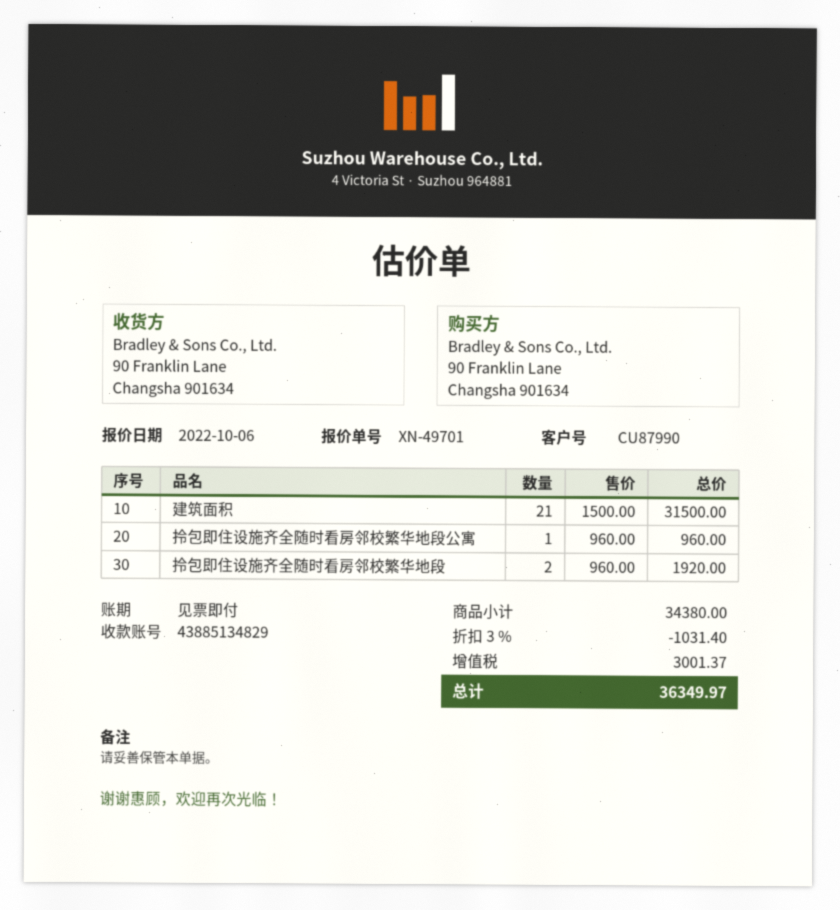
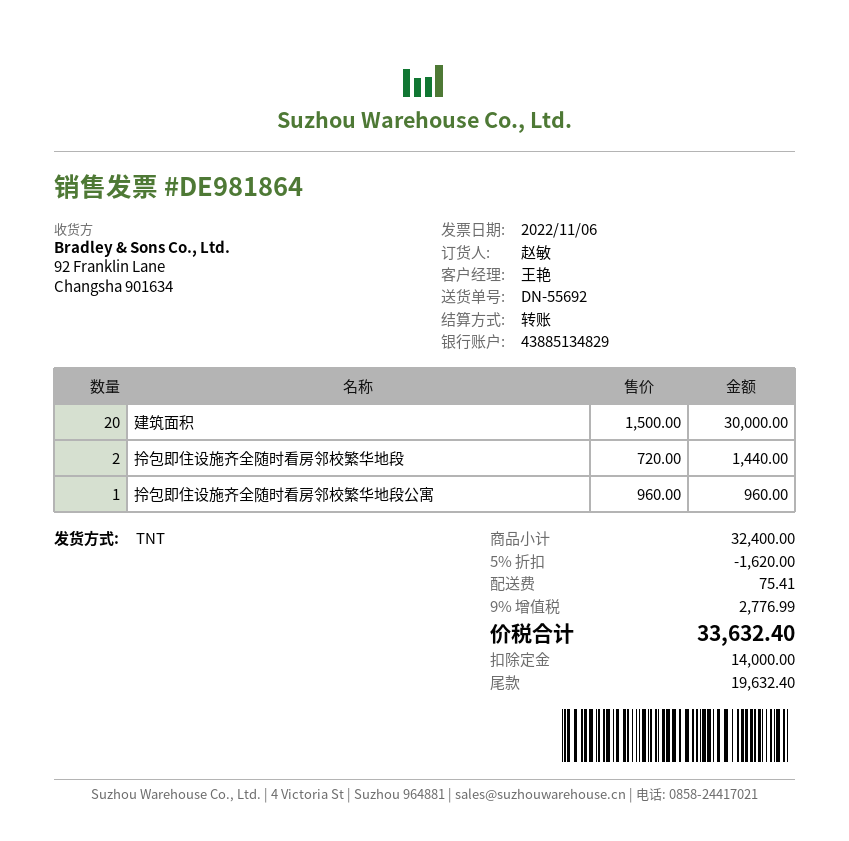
ship to: 90 Franklin Lane, Changsha 901634 -> 92 Franklin Lane, Changsha 901634
建筑面积: 21 x 1500.00 = 31500.00 -> 20 x 1500.00 = 30000.00
拎包即住设施齐全随时看房邻校繁华地段: 2 x 960.00 = 1920.00 -> 2 x 720.00 = 1440.00
subtotal: 34380.00 -> 32400.00
discount: 3% = 1031.40 -> 5% = 1620.00
shipping: none -> 75.41
tax: 3001.37 -> 2776.99
total: 36349.97 -> 33632.40

